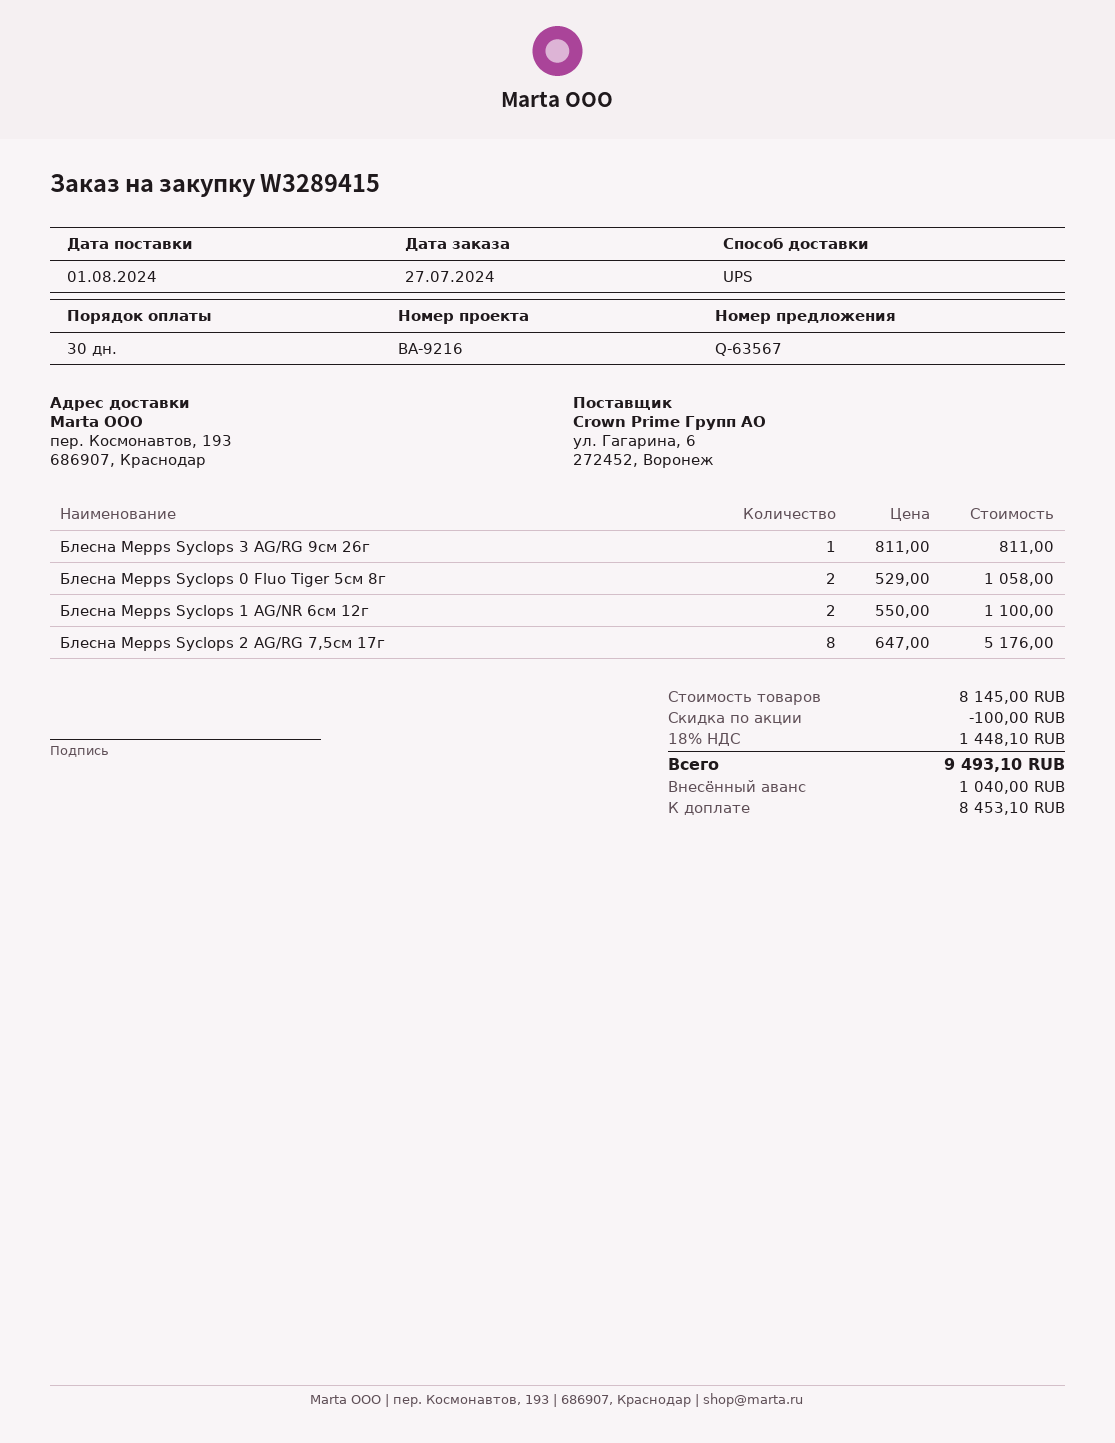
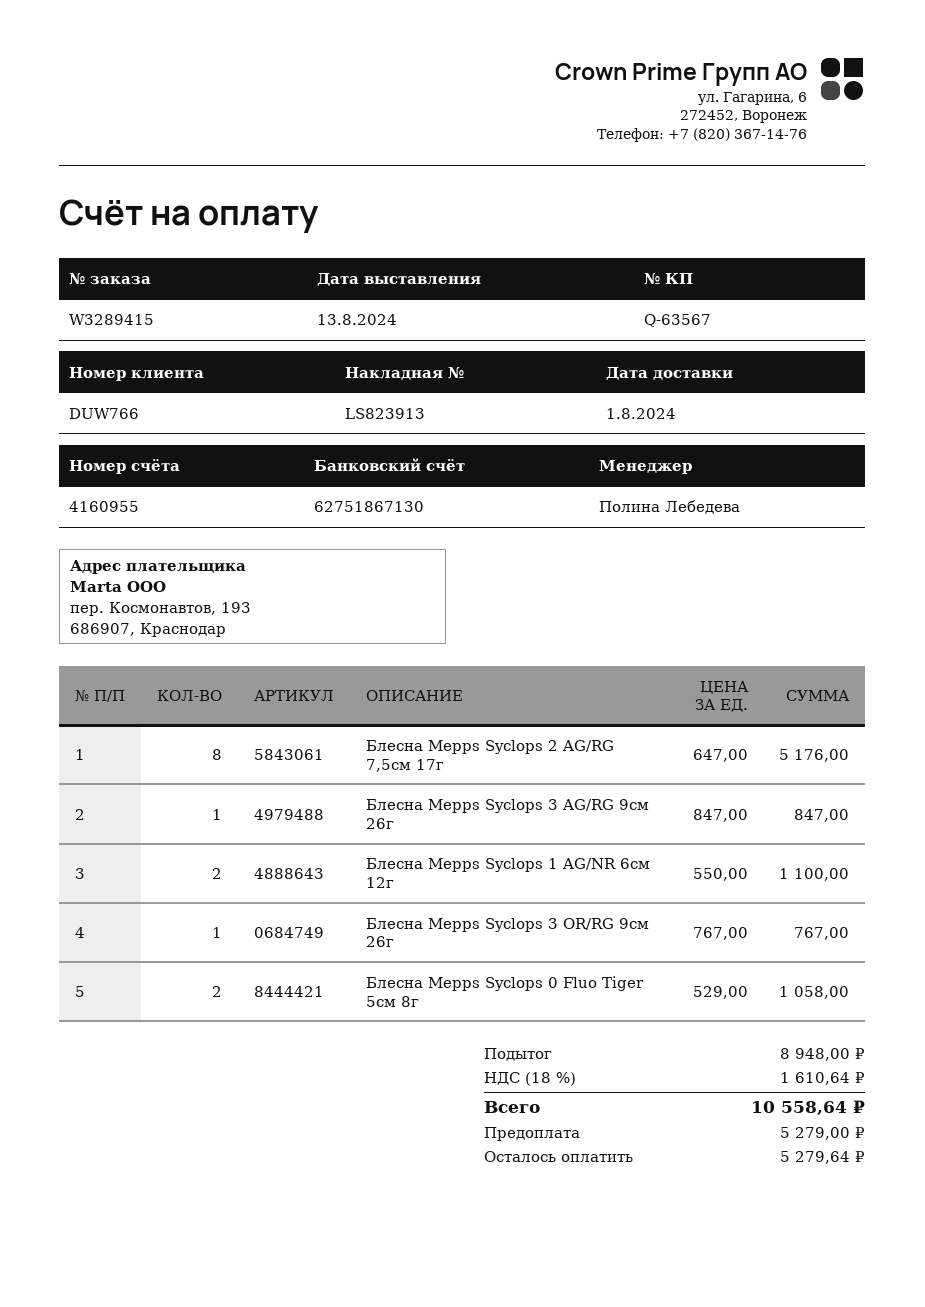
Блесна Mepps Syclops 3 AG/RG 9см 26г: 1 x 811.00 = 811.00 -> 1 x 847.00 = 847.00
Блесна Mepps Syclops 3 OR/RG 9см 26г: none -> 1 x 767.00 = 767.00
subtotal: 8145.00 -> 8948.00
discount: 100.00 -> none
tax: 18% = 1448.10 -> 18% = 1610.64
total: 9493.10 -> 10558.64
deposit: 1040.00 -> 5279.00
balance: 8453.10 -> 5279.64

